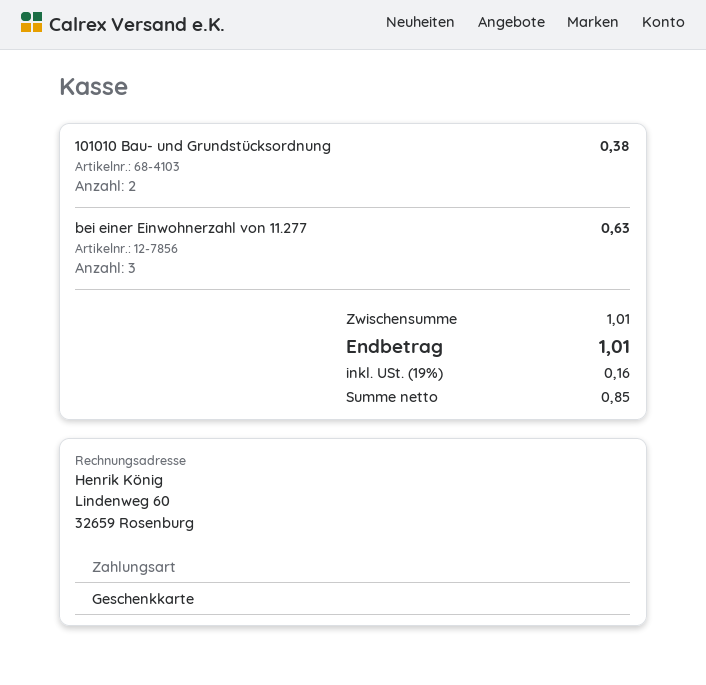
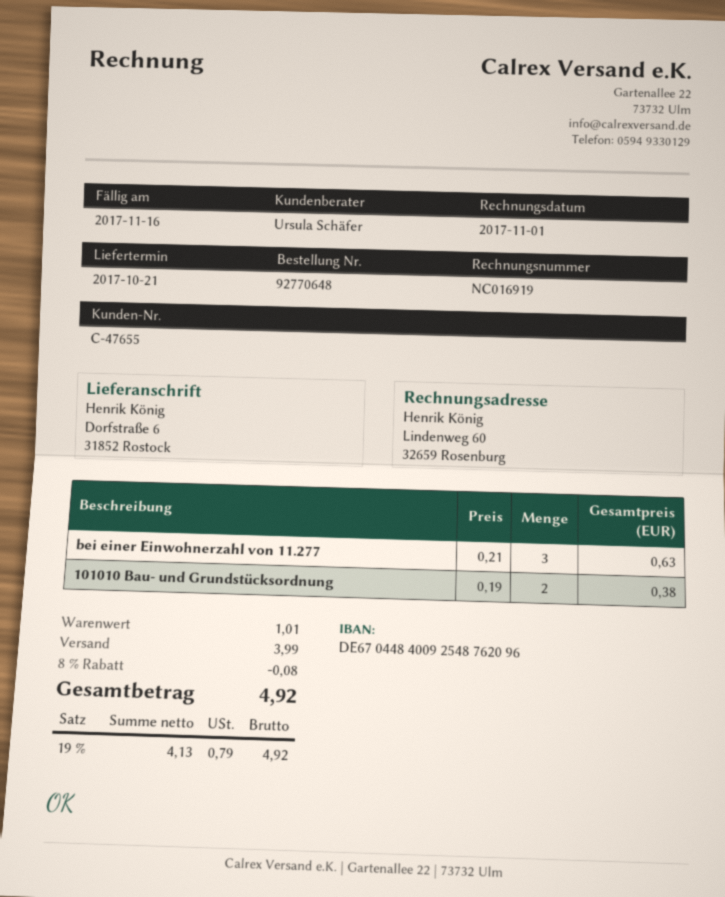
discount: none -> 8% = 0.08
shipping: none -> 3.99
net: 0.85 -> 4.13
tax: 19% = 0.16 -> 19% = 0.79
total: 1.01 -> 4.92

